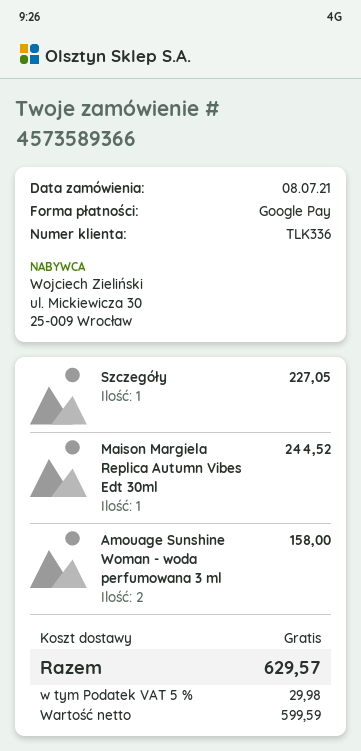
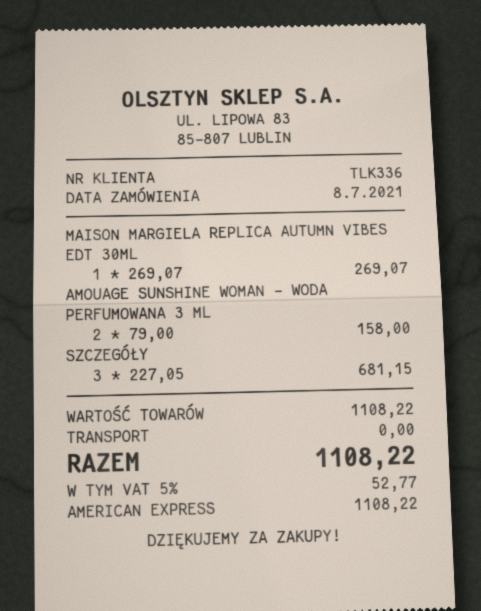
payment method: Google Pay -> American Express
Szczegóły: 1 for 227.05 -> 3 for 681.15
Maison Margiela Replica Autumn Vibes Edt 30ml: 1 for 244.52 -> 1 for 269.07
tax: 5% = 29.98 -> 5% = 52.77
total: 629.57 -> 1108.22

